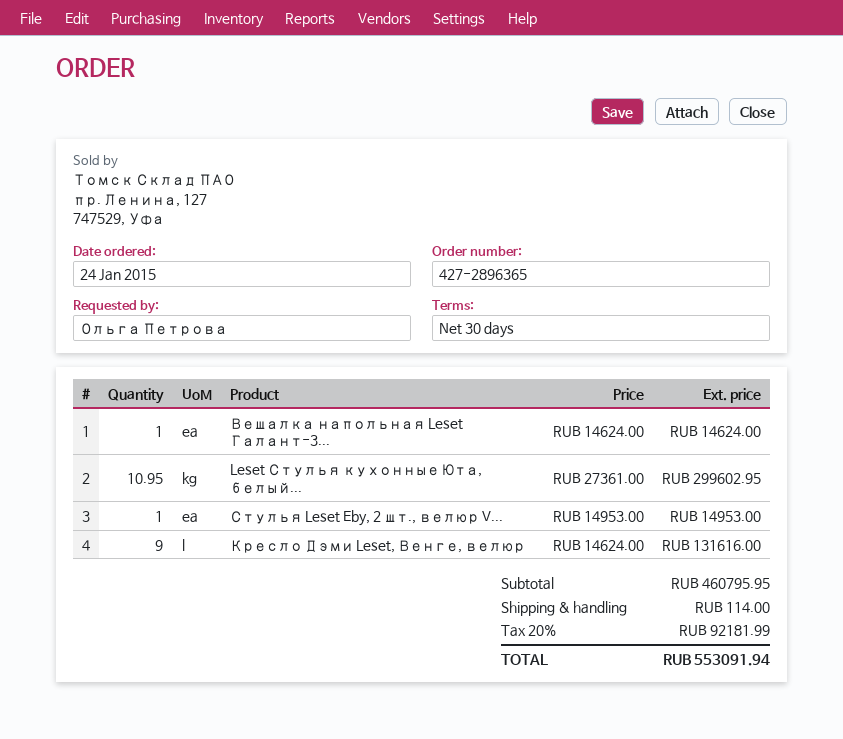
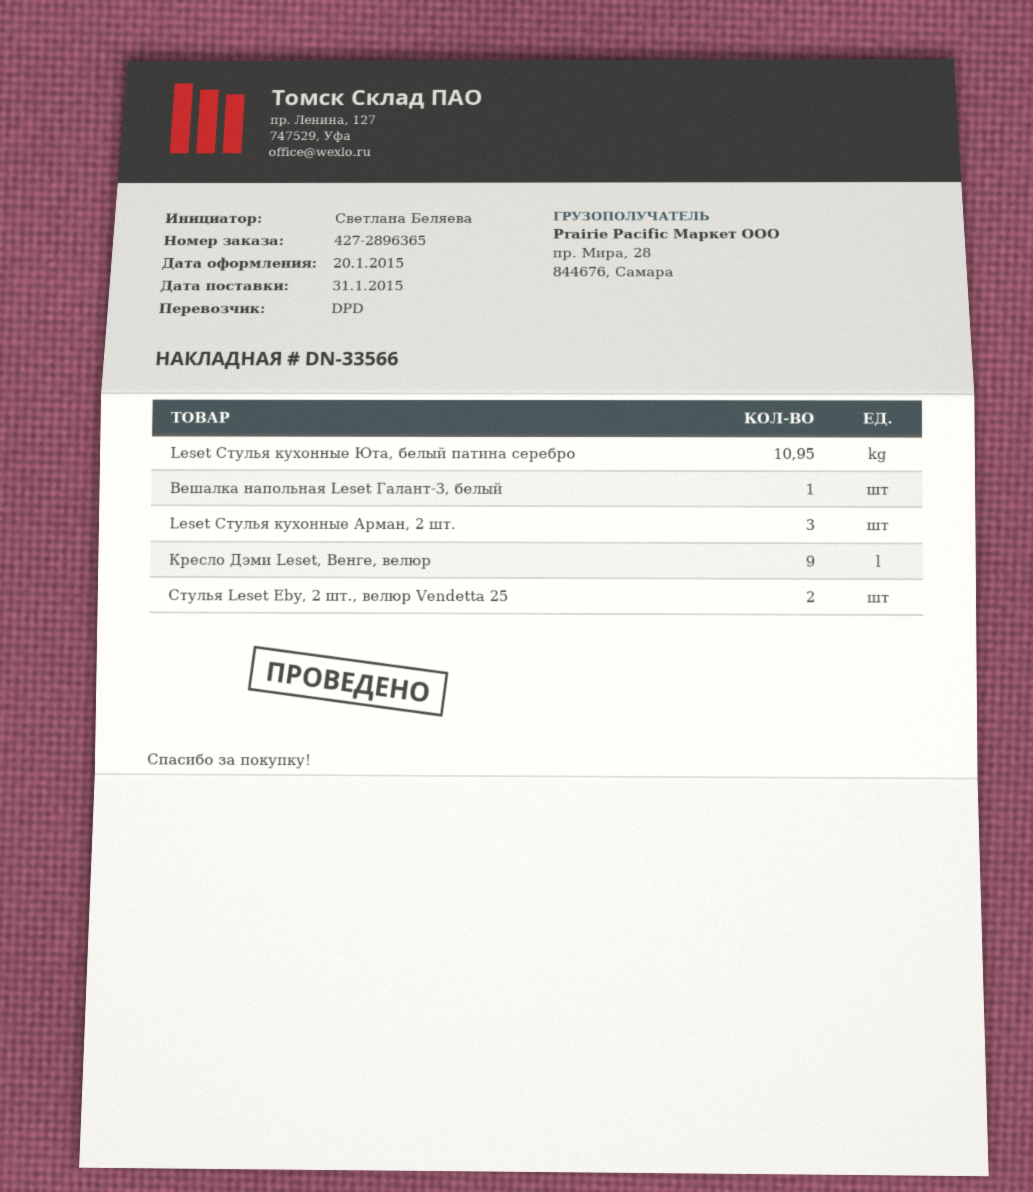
order date: 2015-01-24 -> 2015-01-20
ordered by: Ольга Петрова -> Светлана Беляева
Стулья Leset Eby, 2 шт., велюр V...: 1 -> 2
Leset Стулья кухонные Арман, 2 шт.: none -> 3

